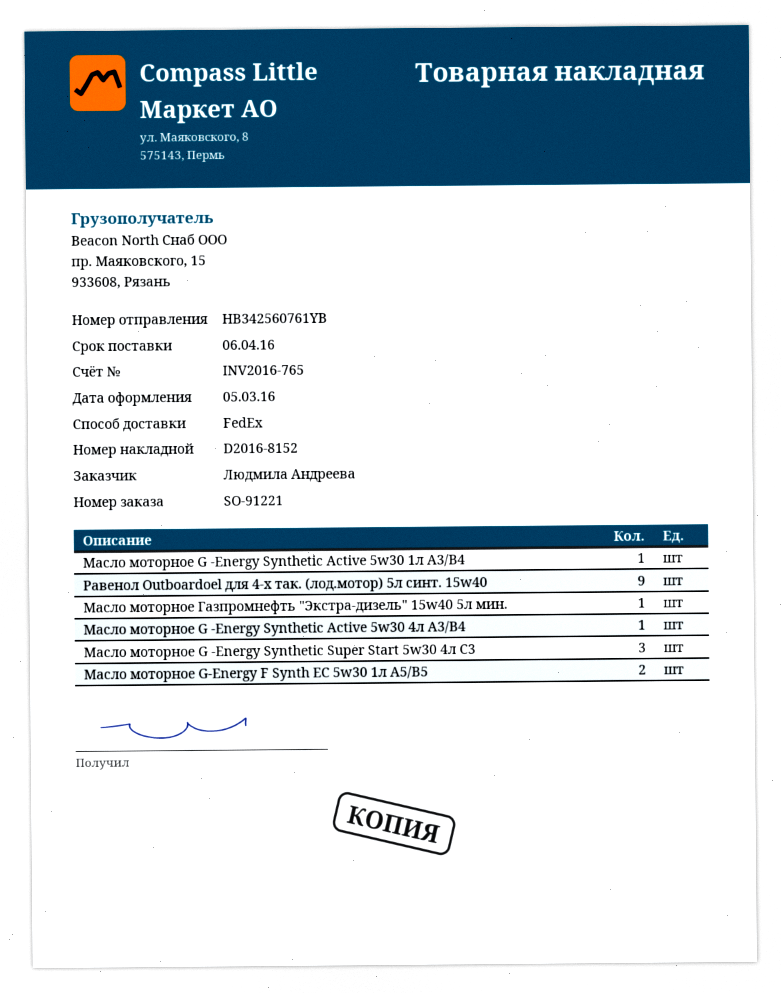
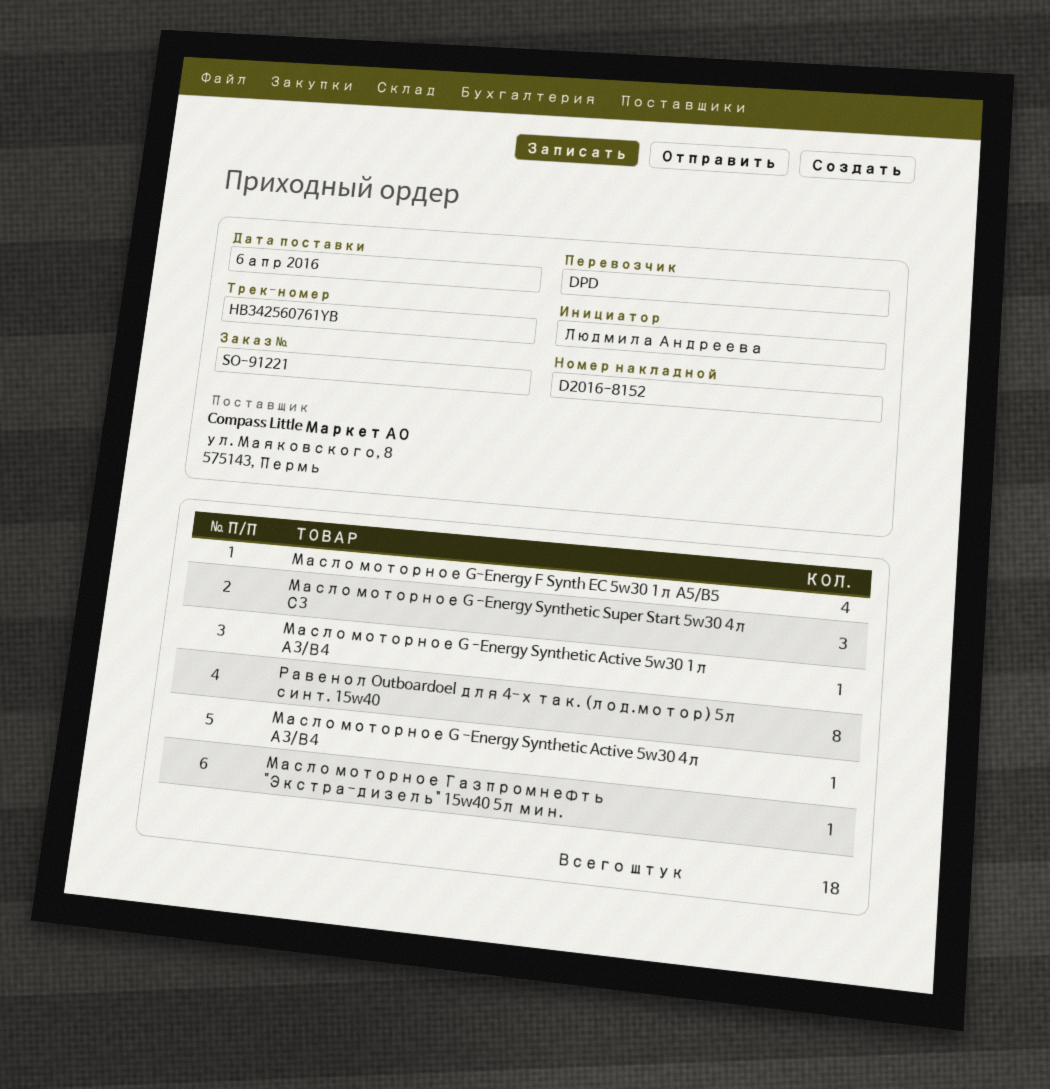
shipping method: FedEx -> DPD
Равенол Outboardoel для 4-х так. (лод.мотор) 5л синт. 15w40: 9 -> 8
Масло моторное G-Energy F Synth EC 5w30 1л A5/B5: 2 -> 4

